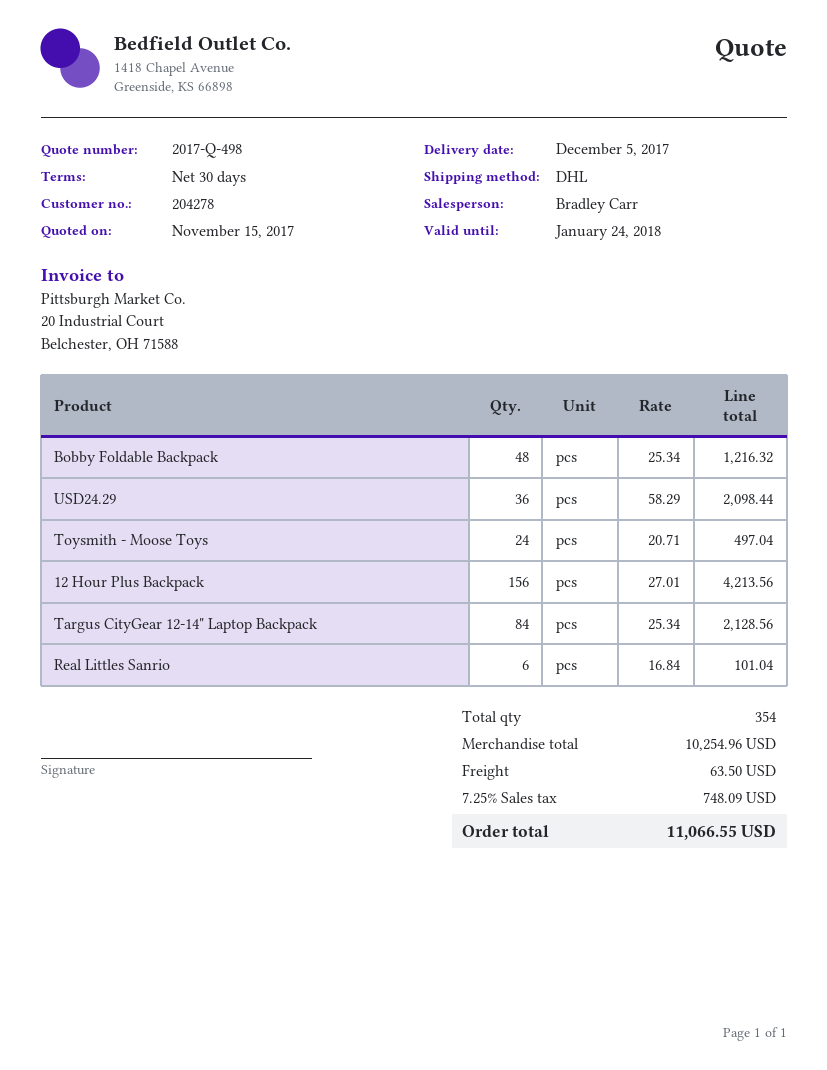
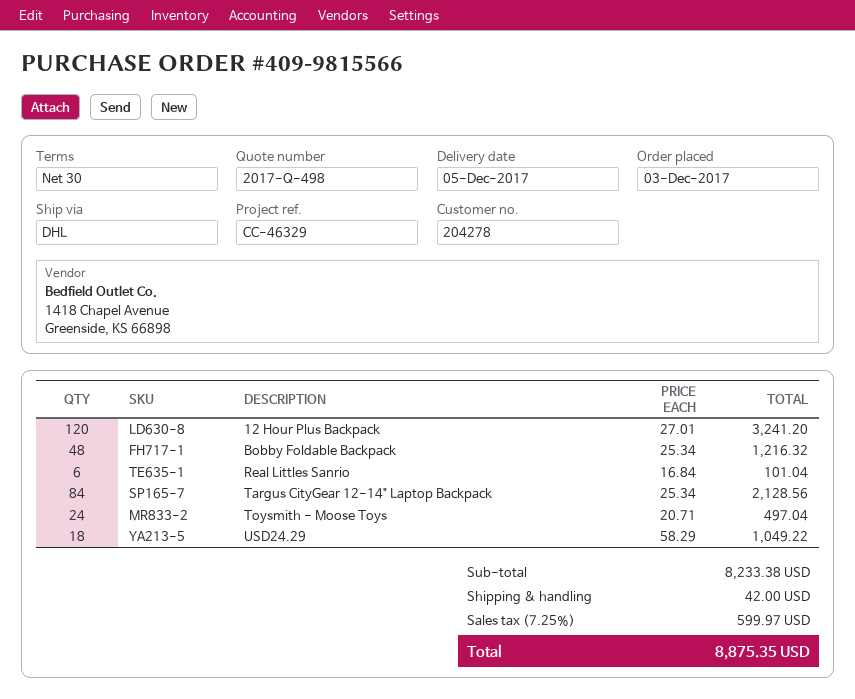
USD24.29: 36 x 58.29 = 2098.44 -> 18 x 58.29 = 1049.22
12 Hour Plus Backpack: 156 x 27.01 = 4213.56 -> 120 x 27.01 = 3241.20
subtotal: 10254.96 -> 8233.38
shipping: 63.50 -> 42.00
tax: 7.25% = 748.09 -> 7.25% = 599.97
total: 11066.55 -> 8875.35

